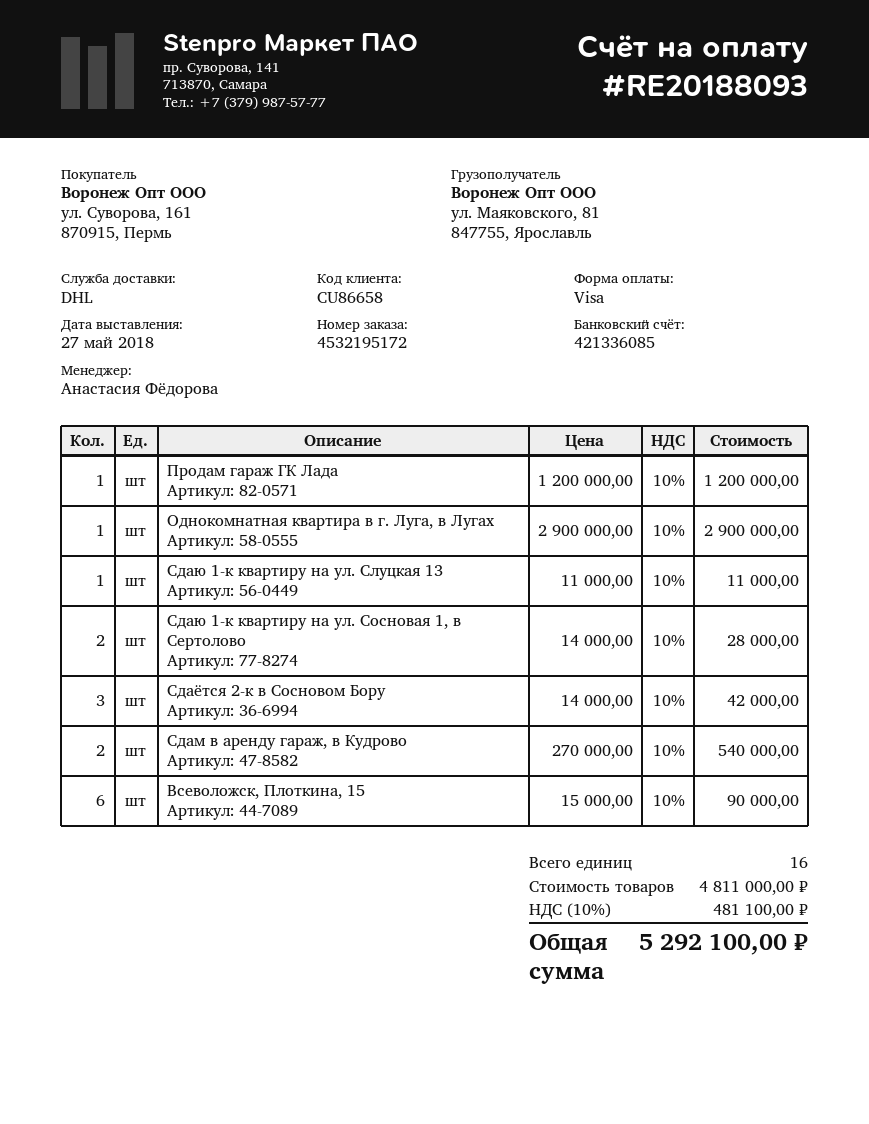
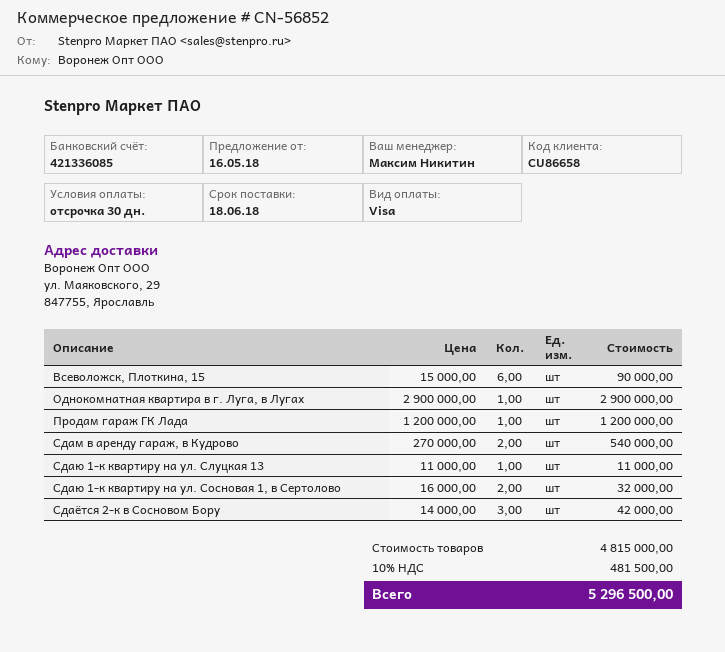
sales rep: Анастасия Фёдорова -> Максим Никитин
ship to: ул. Маяковского, 81, 847755, Ярославль -> ул. Маяковского, 29, 847755, Ярославль
Сдаю 1-к квартиру на ул. Сосновая 1, в Сертолово: 2 x 14000.00 = 28000.00 -> 2 x 16000.00 = 32000.00
subtotal: 4811000.00 -> 4815000.00
tax: 10% = 481100.00 -> 10% = 481500.00
total: 5292100.00 -> 5296500.00

